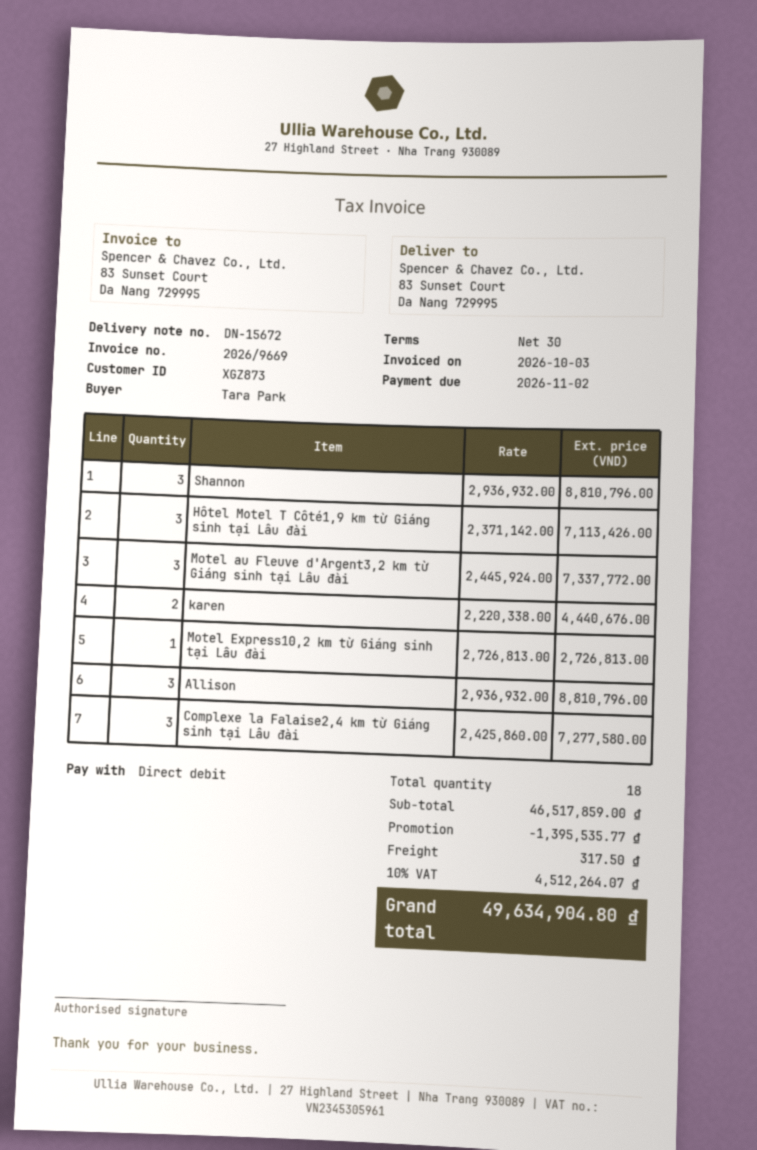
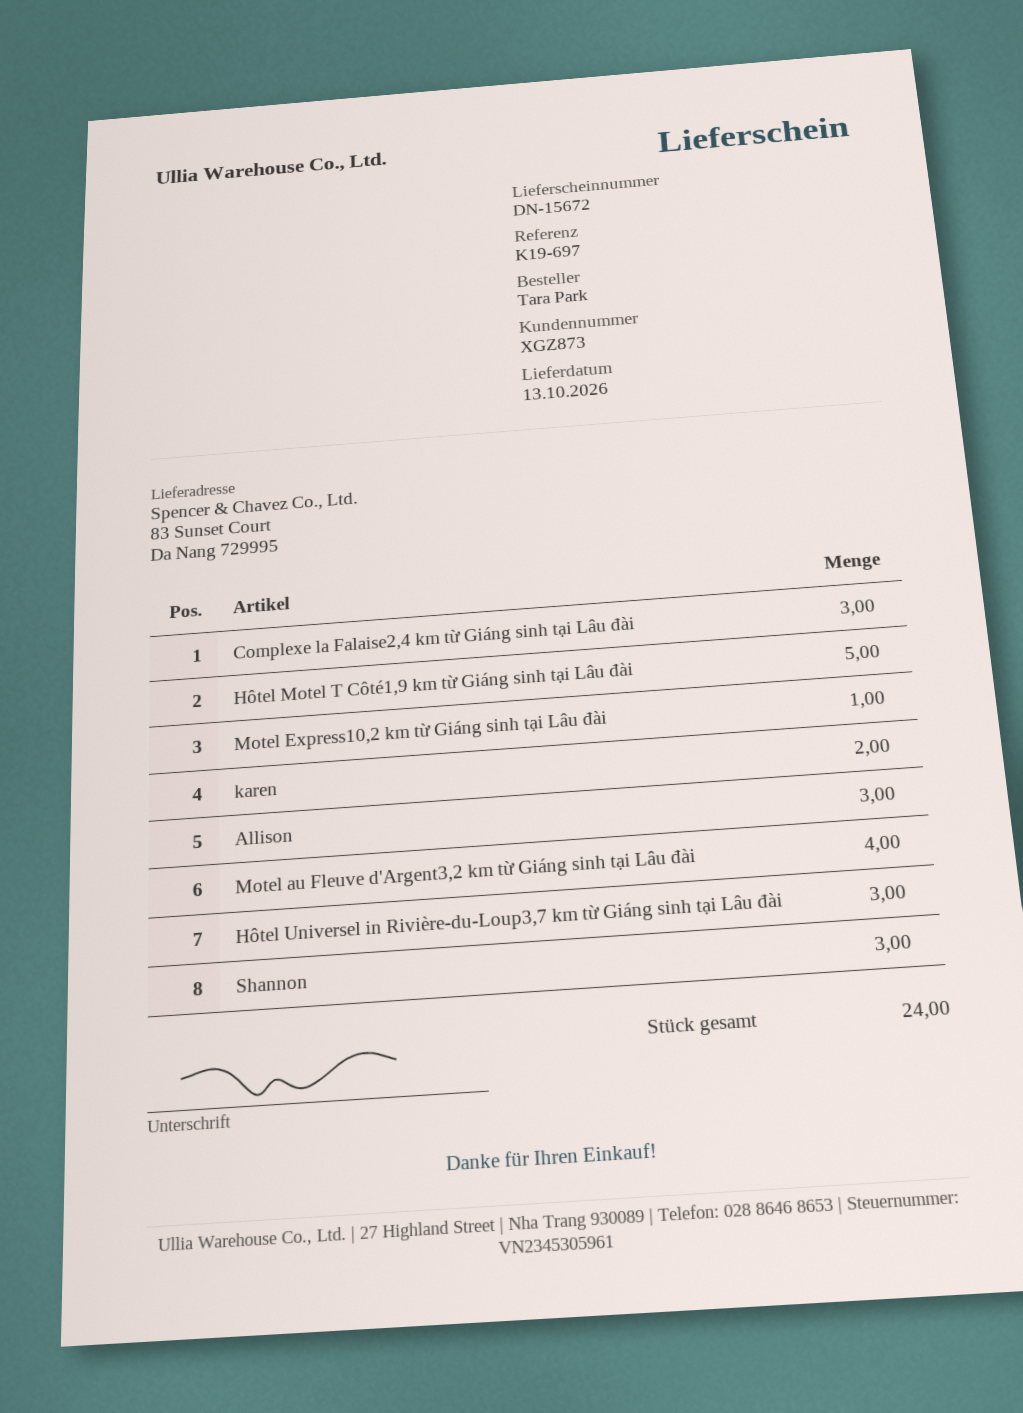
Hôtel Motel T Côté1,9 km từ Giáng sinh tại Lâu đài: 3 -> 5
Motel au Fleuve d'Argent3,2 km từ Giáng sinh tại Lâu đài: 3 -> 4
Hôtel Universel in Rivière-du-Loup3,7 km từ Giáng sinh tại Lâu đài: none -> 3
total quantity: 18 -> 24

